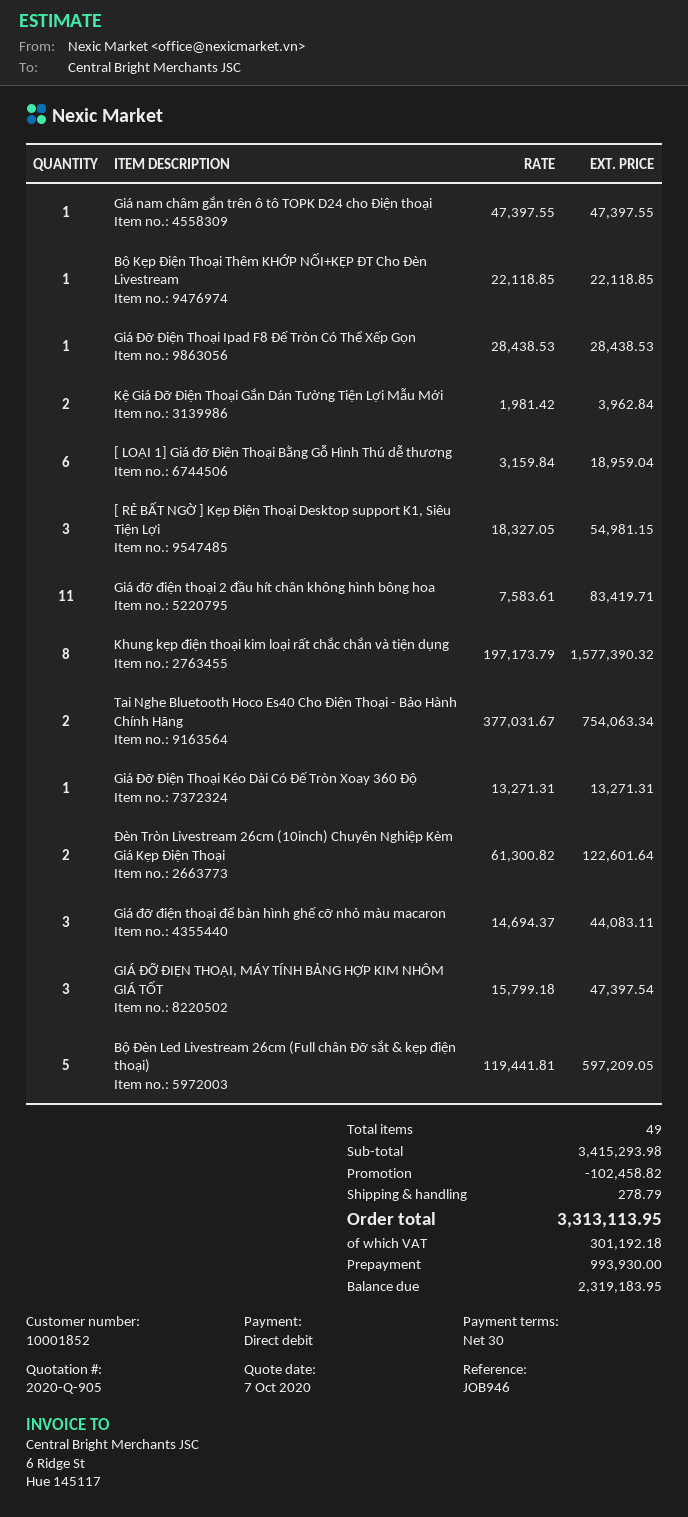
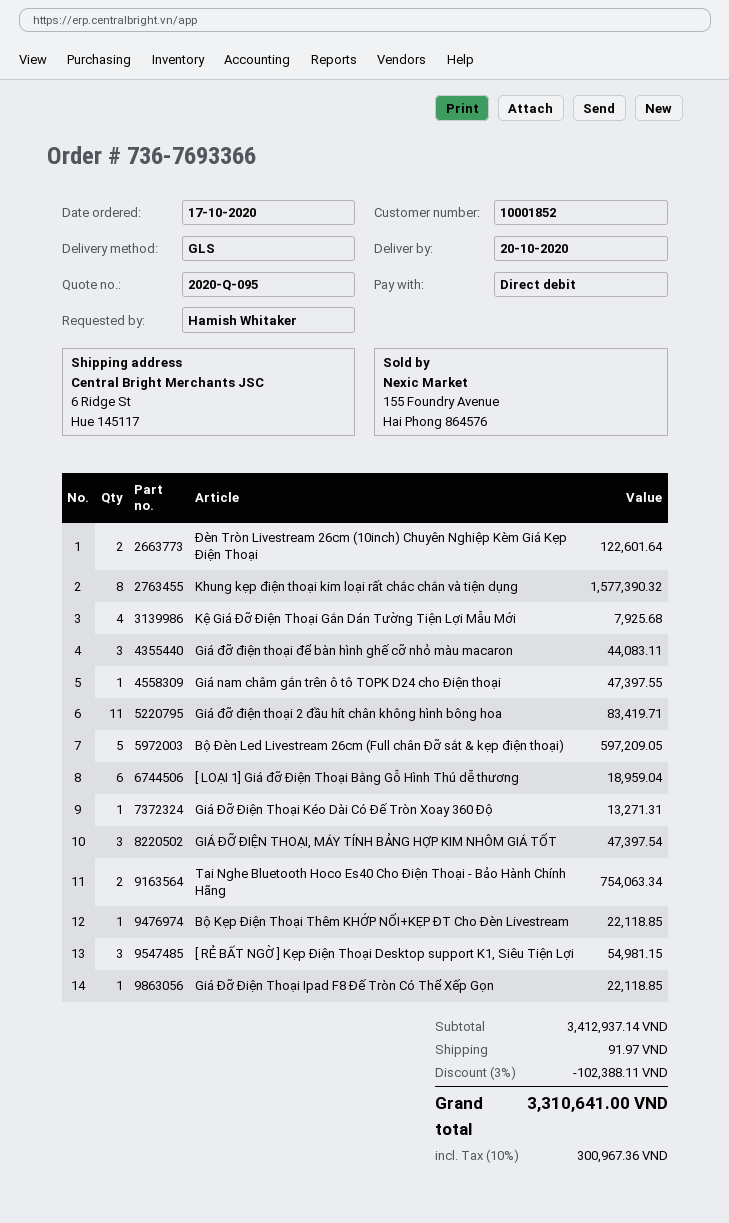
quote number: 2020-Q-905 -> 2020-Q-095
Giá Đỡ Điện Thoại Ipad F8 Đế Tròn Có Thể Xếp Gọn: 1 for 28438.53 -> 1 for 22118.85
Kệ Giá Đỡ Điện Thoại Gắn Dán Tường Tiện Lợi Mẫu Mới: 2 for 3962.84 -> 4 for 7925.68
subtotal: 3415293.98 -> 3412937.14
discount: 102458.82 -> 102388.11
shipping: 278.79 -> 91.97
tax: 301192.18 -> 300967.36
total: 3313113.95 -> 3310641.00

